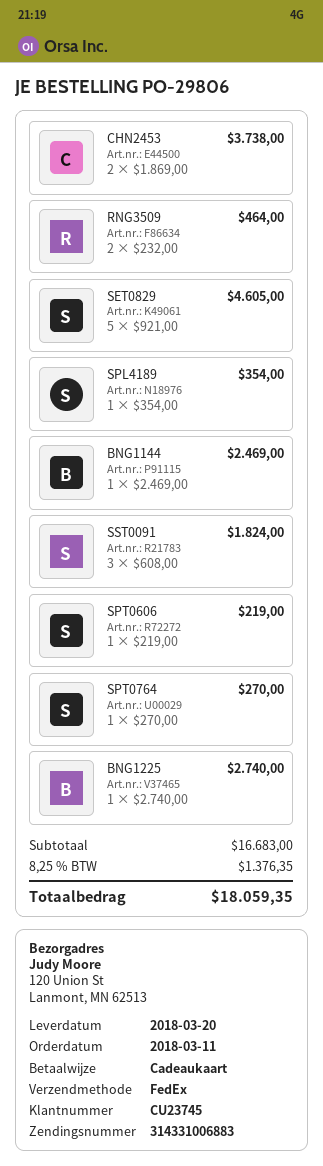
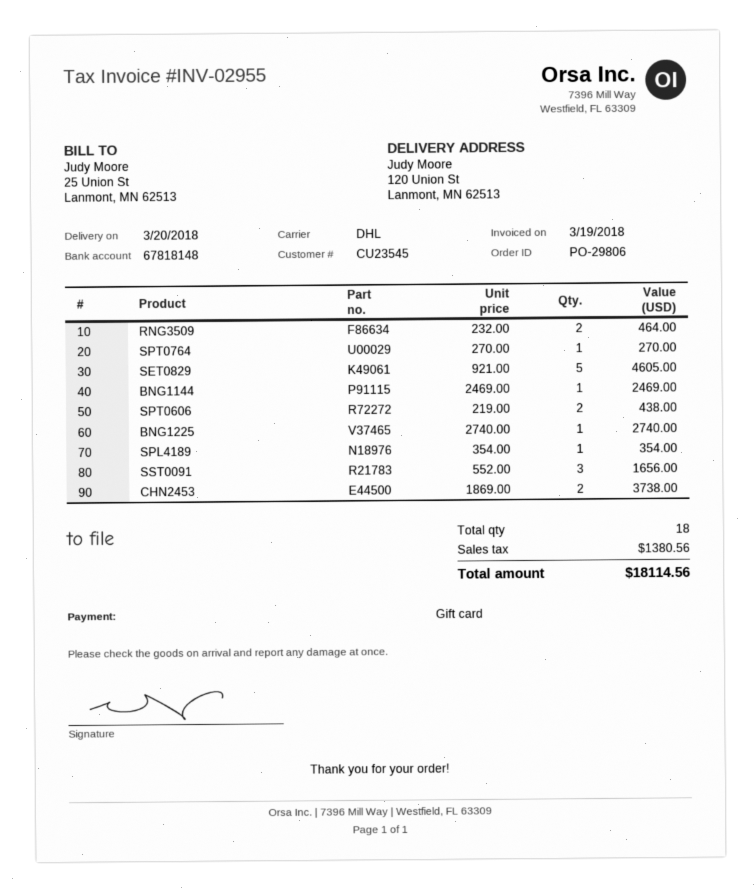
customer number: CU23745 -> CU23545
shipping method: FedEx -> DHL
SST0091: 3 x 608.00 = 1824.00 -> 3 x 552.00 = 1656.00
SPT0606: 1 x 219.00 = 219.00 -> 2 x 219.00 = 438.00
tax: 1376.35 -> 1380.56
total: 18059.35 -> 18114.56

